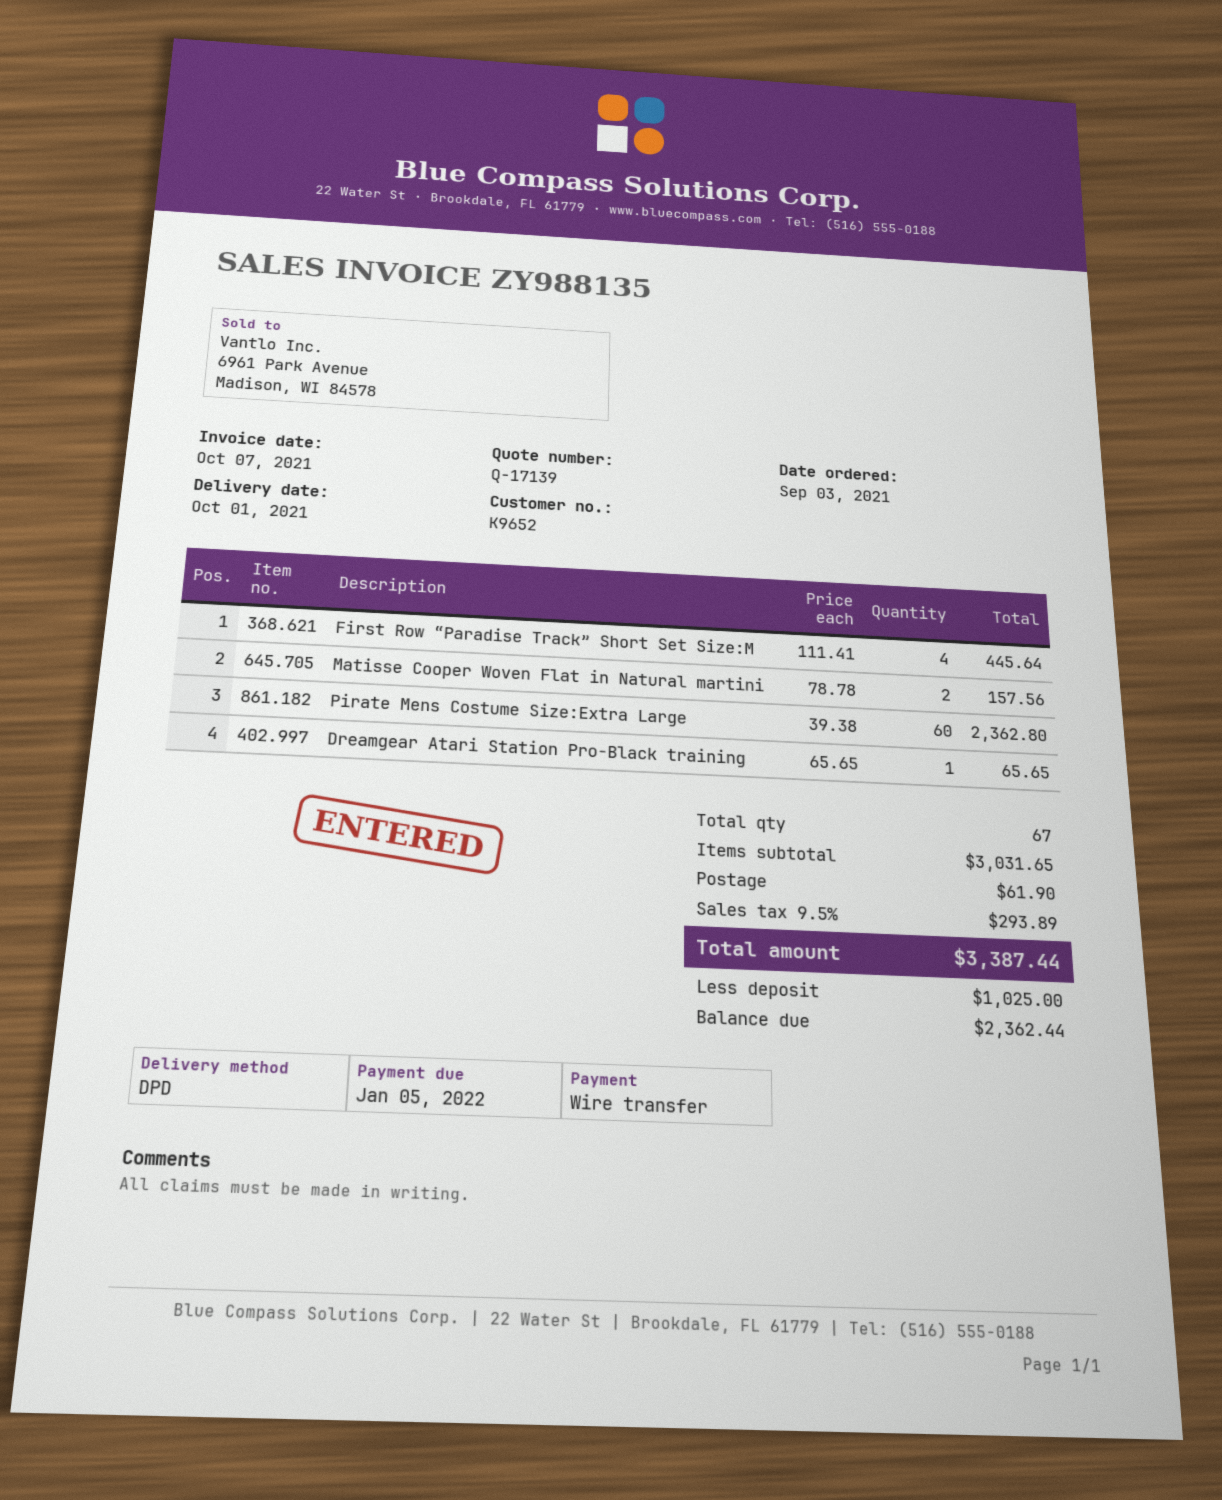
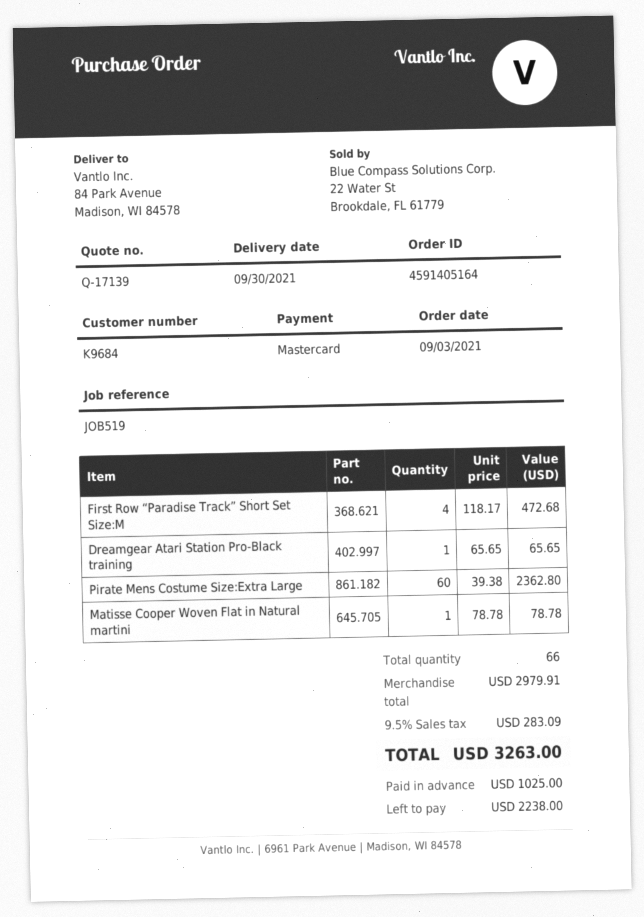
delivery date: 2021-10-01 -> 2021-09-30
customer number: K9652 -> K9684
payment method: bank transfer -> Mastercard
First Row “Paradise Track” Short Set Size:M: 4 x 111.41 = 445.64 -> 4 x 118.17 = 472.68
Matisse Cooper Woven Flat in Natural martini: 2 x 78.78 = 157.56 -> 1 x 78.78 = 78.78
total quantity: 67 -> 66
subtotal: 3031.65 -> 2979.91
shipping: 61.90 -> none
tax: 9.5% = 293.89 -> 9.5% = 283.09
total: 3387.44 -> 3263.00
balance: 2362.44 -> 2238.00

